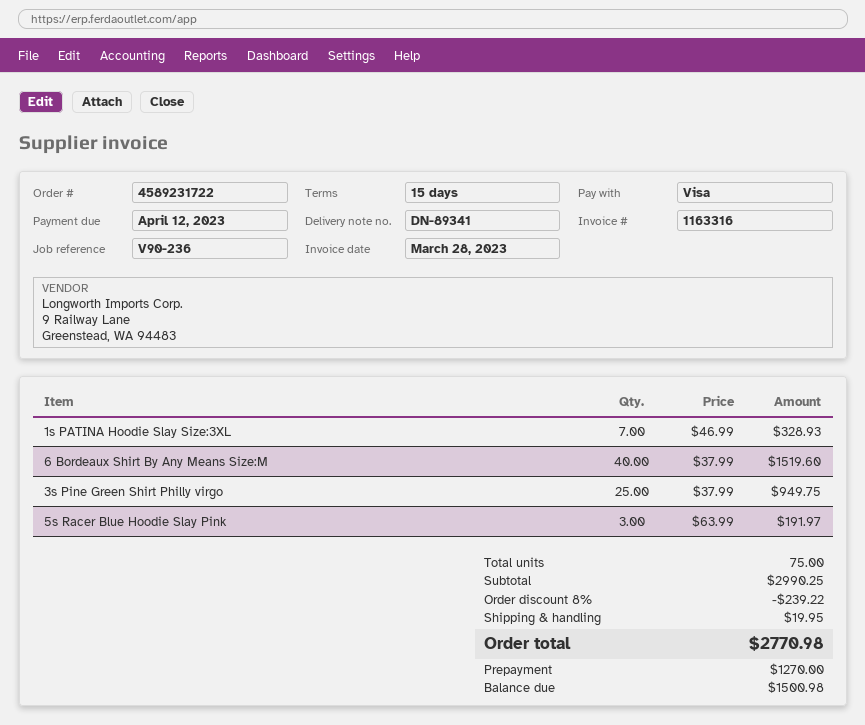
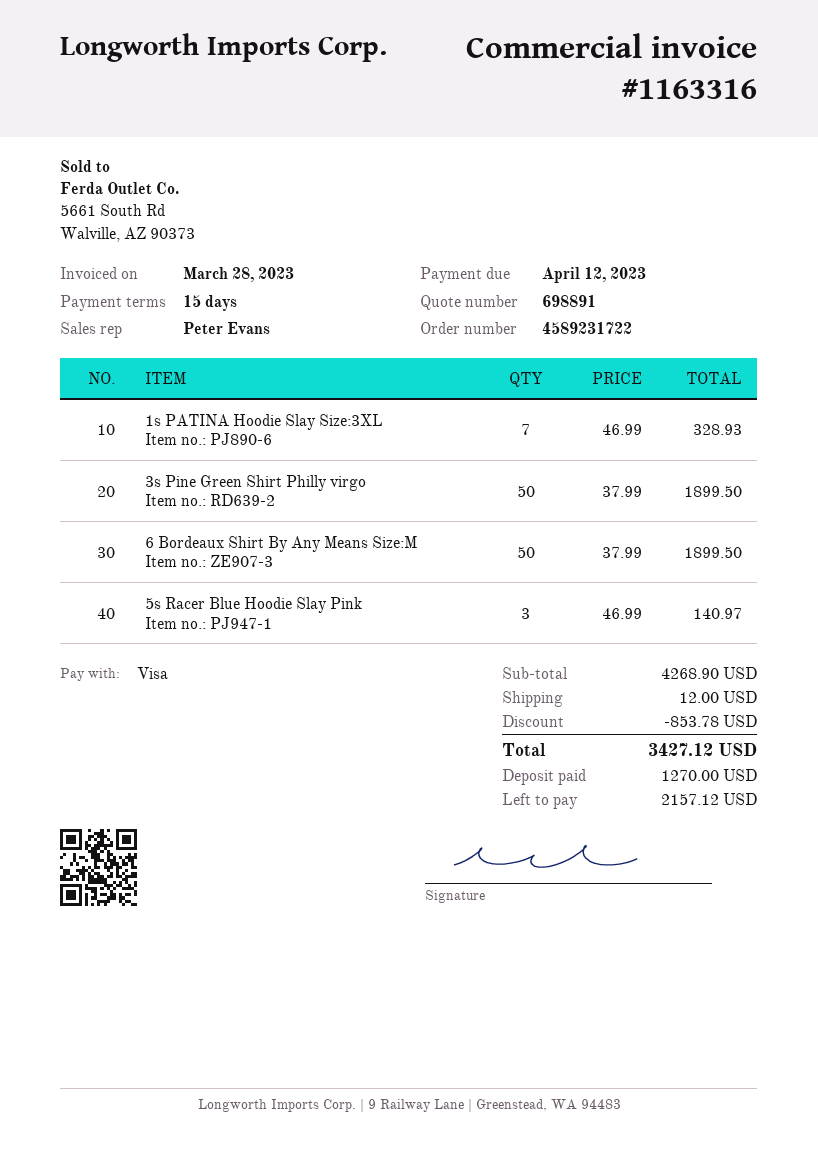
6 Bordeaux Shirt By Any Means Size:M: 40 x 37.99 = 1519.60 -> 50 x 37.99 = 1899.50
3s Pine Green Shirt Philly virgo: 25 x 37.99 = 949.75 -> 50 x 37.99 = 1899.50
5s Racer Blue Hoodie Slay Pink: 3 x 63.99 = 191.97 -> 3 x 46.99 = 140.97
subtotal: 2990.25 -> 4268.90
discount: 239.22 -> 853.78
shipping: 19.95 -> 12.00
total: 2770.98 -> 3427.12
balance: 1500.98 -> 2157.12

